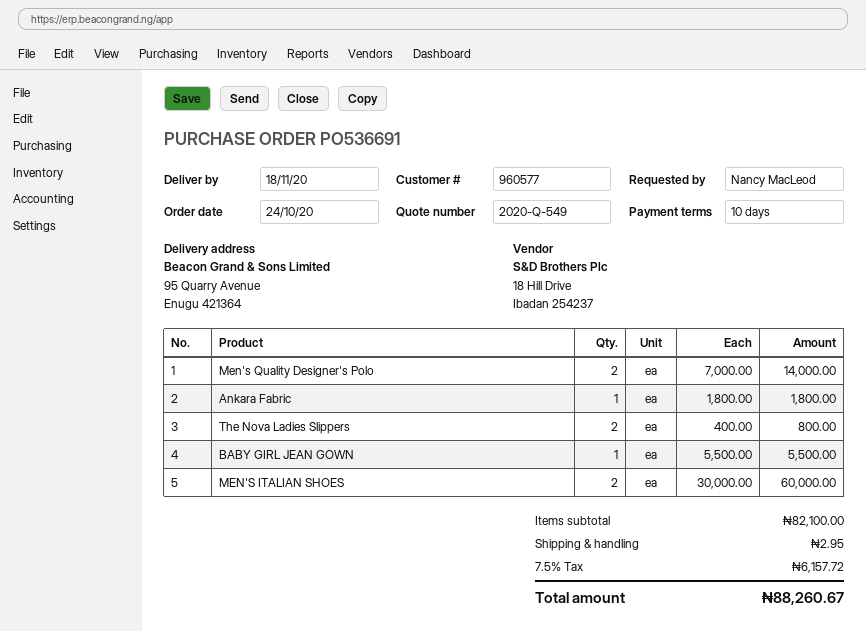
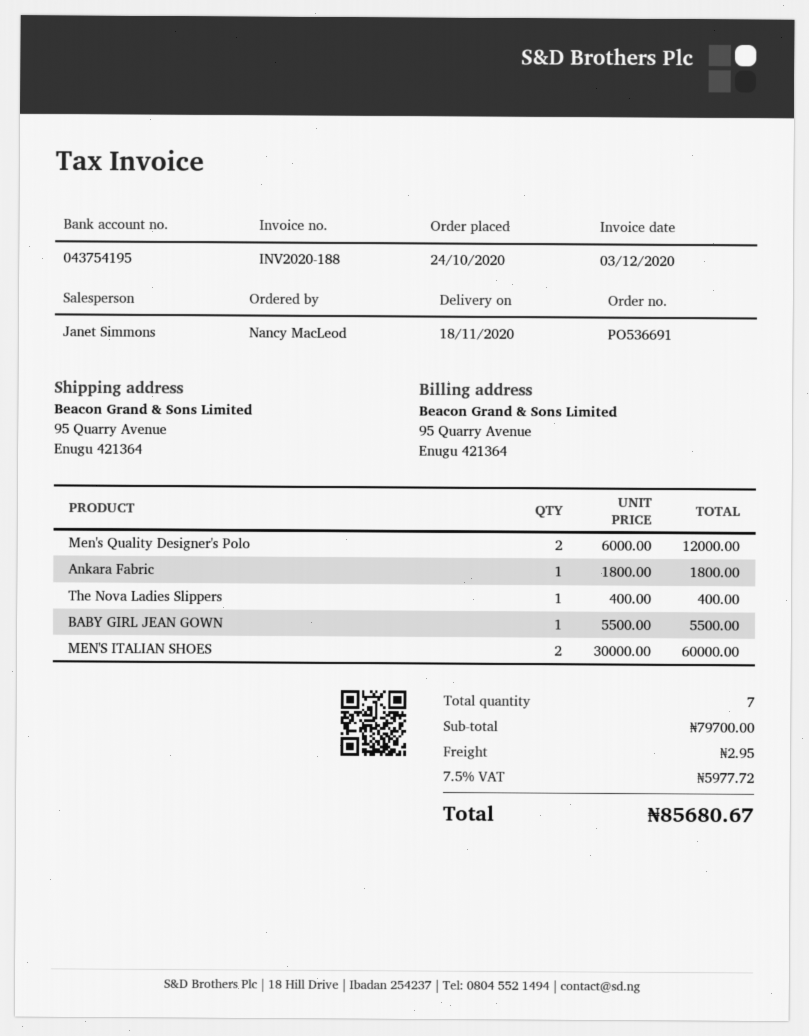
Men's Quality Designer's Polo: 2 x 7000.00 = 14000.00 -> 2 x 6000.00 = 12000.00
The Nova Ladies Slippers: 2 x 400.00 = 800.00 -> 1 x 400.00 = 400.00
subtotal: 82100.00 -> 79700.00
tax: 7.5% = 6157.72 -> 7.5% = 5977.72
total: 88260.67 -> 85680.67

